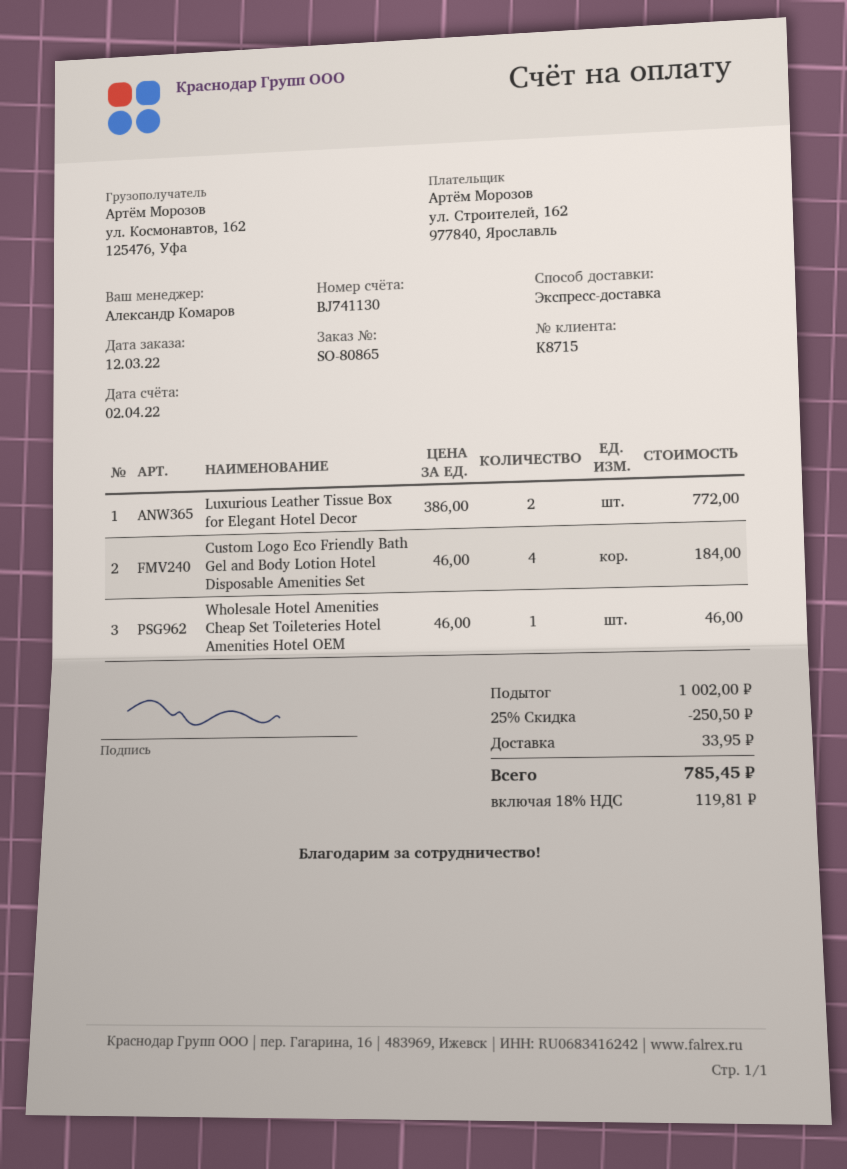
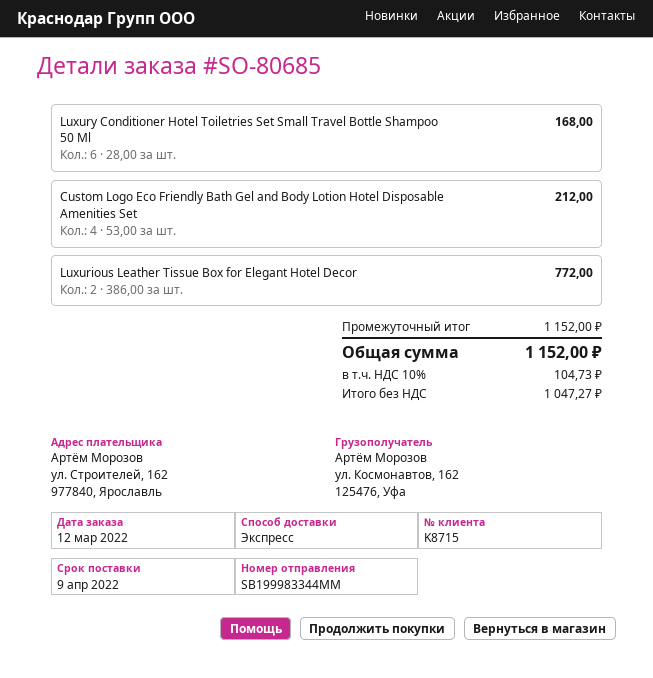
order number: SO-80865 -> SO-80685
Custom Logo Eco Friendly Bath Gel and Body Lotion Hotel Disposable Amenities Set: 4 x 46.00 = 184.00 -> 4 x 53.00 = 212.00
Wholesale Hotel Amenities Cheap Set Toileteries Hotel Amenities Hotel OEM: 1 x 46.00 = 46.00 -> none
Luxury Conditioner Hotel Toiletries Set Small Travel Bottle Shampoo 50 Ml: none -> 6 x 28.00 = 168.00
subtotal: 1002.00 -> 1152.00
discount: 25% = 250.50 -> none
shipping: 33.95 -> none
tax: 18% = 119.81 -> 10% = 104.73
total: 785.45 -> 1152.00

